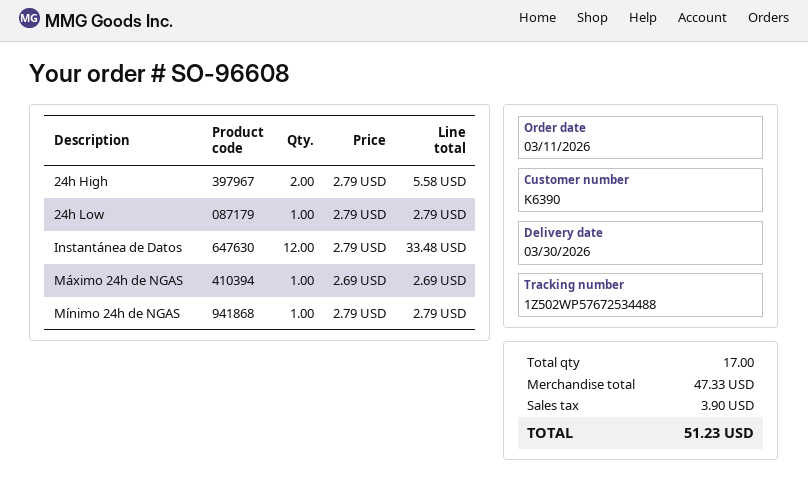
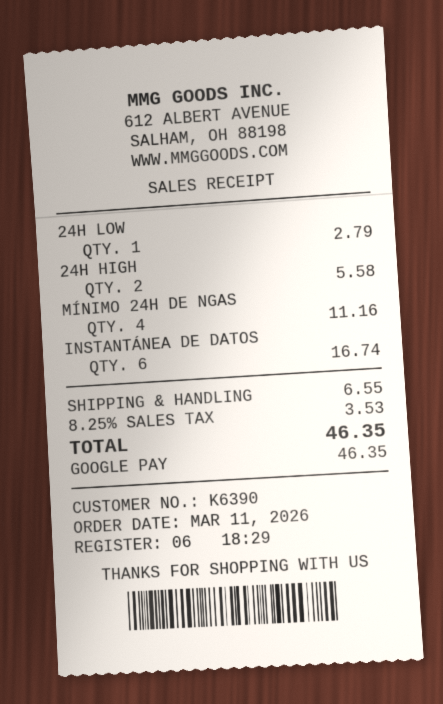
Instantánea de Datos: 12 for 33.48 -> 6 for 16.74
Máximo 24h de NGAS: 1 for 2.69 -> none
Mínimo 24h de NGAS: 1 for 2.79 -> 4 for 11.16
shipping: none -> 6.55
tax: 3.90 -> 3.53
total: 51.23 -> 46.35

